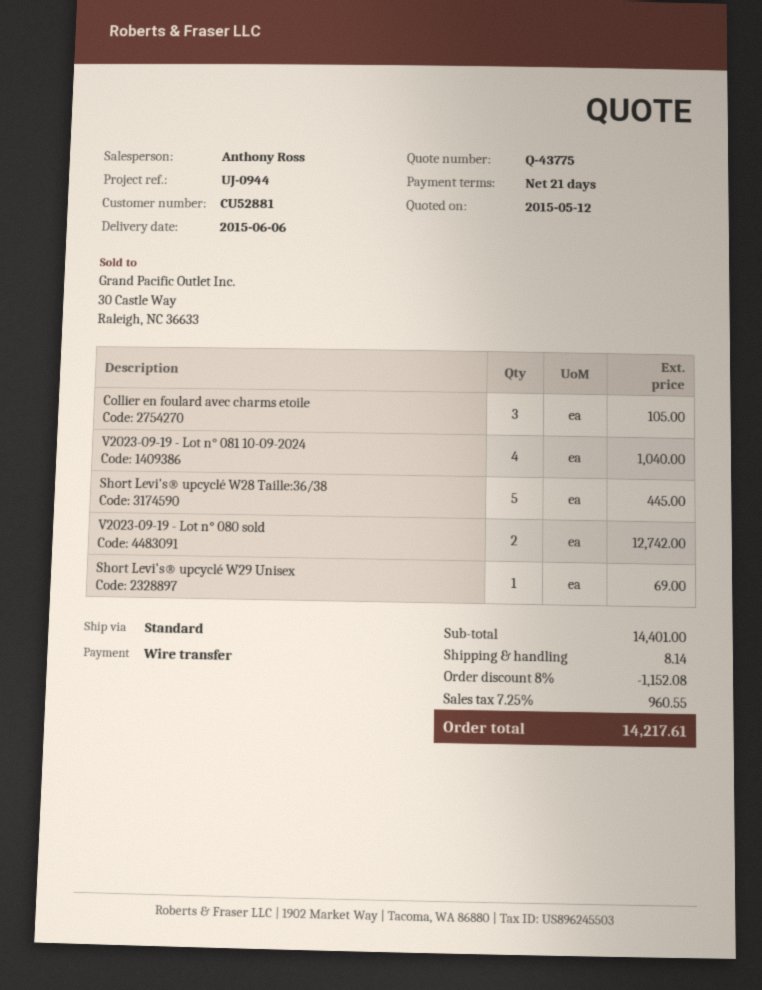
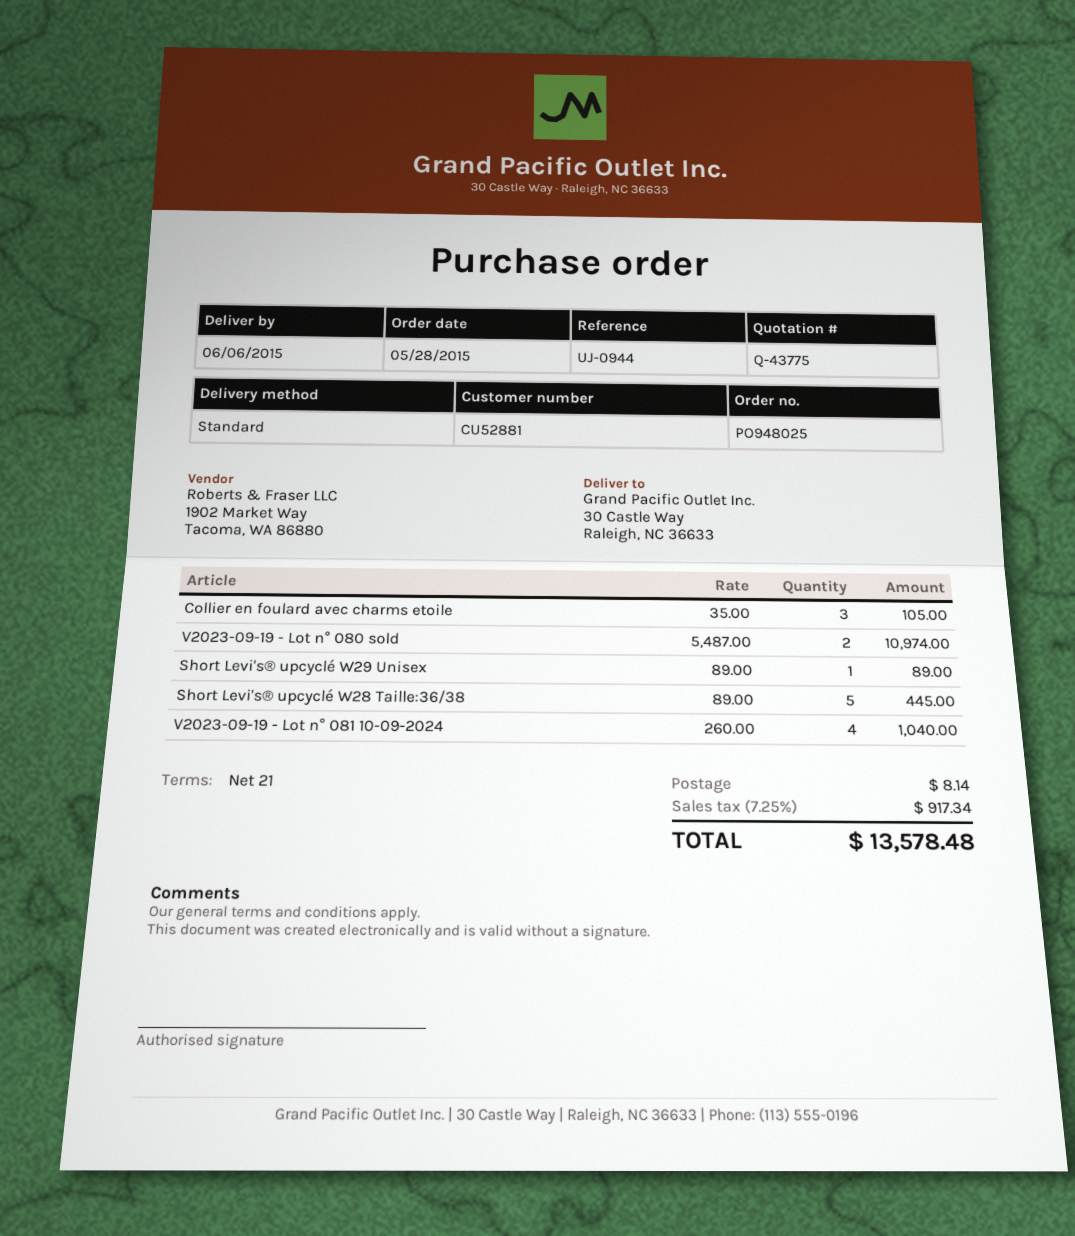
V2023-09-19 - Lot n° 080 sold: 2 for 12742.00 -> 2 for 10974.00
Short Levi's® upcyclé W29 Unisex: 1 for 69.00 -> 1 for 89.00
discount: 8% = 1152.08 -> none
tax: 7.25% = 960.55 -> 7.25% = 917.34
total: 14217.61 -> 13578.48

